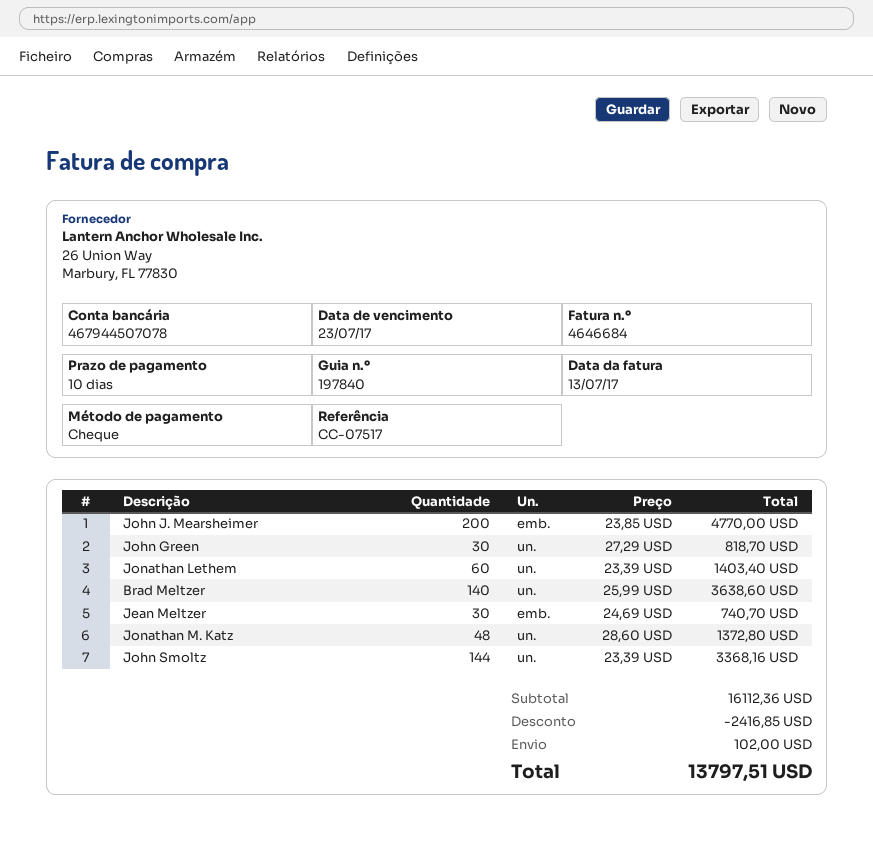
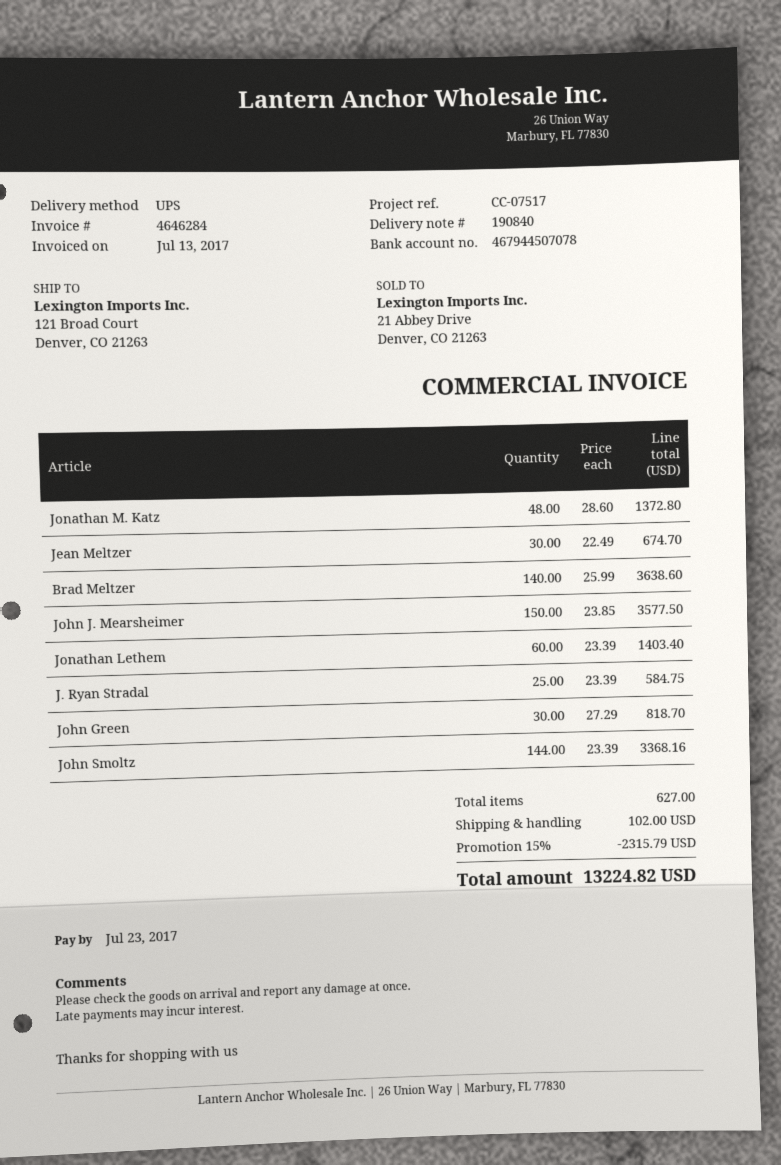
delivery note number: 197840 -> 190840
invoice number: 4646684 -> 4646284
John J. Mearsheimer: 200 x 23.85 = 4770.00 -> 150 x 23.85 = 3577.50
Jean Meltzer: 30 x 24.69 = 740.70 -> 30 x 22.49 = 674.70
J. Ryan Stradal: none -> 25 x 23.39 = 584.75
discount: 2416.85 -> 2315.79
total: 13797.51 -> 13224.82

